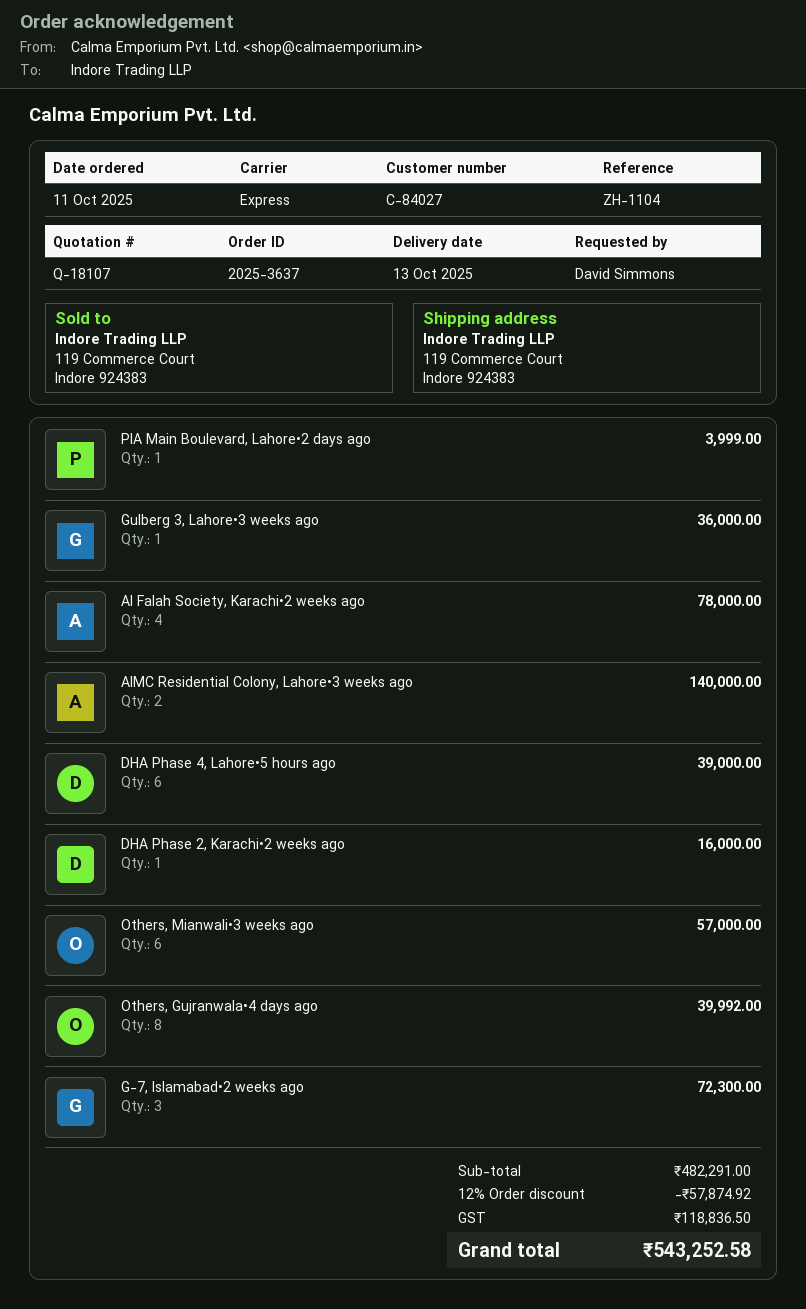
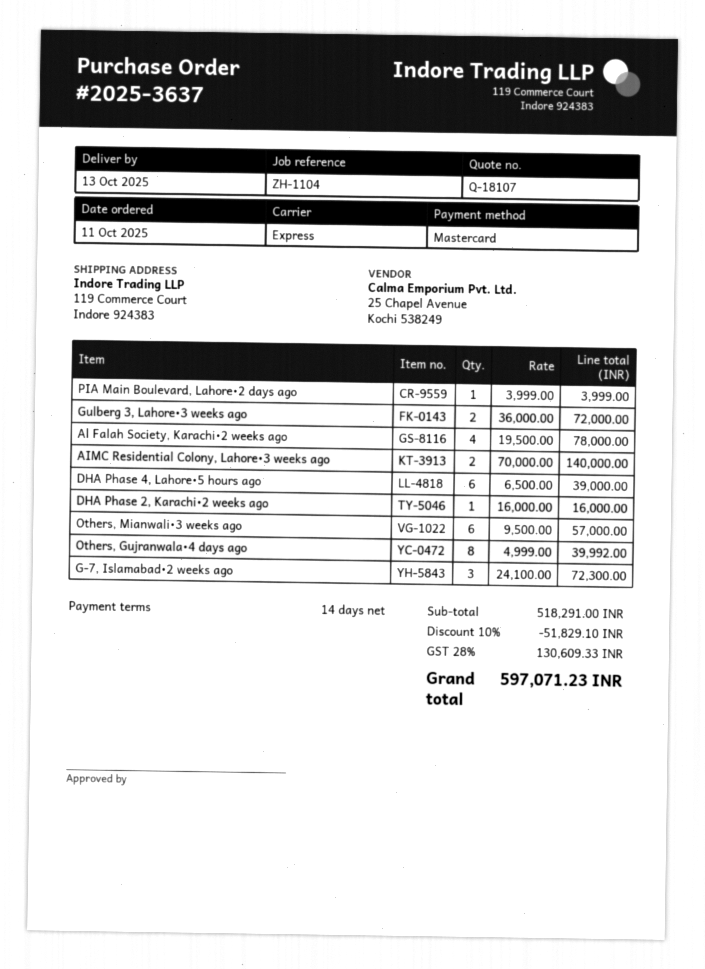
Gulberg 3, Lahore•3 weeks ago: 1 for 36000.00 -> 2 for 72000.00
subtotal: 482291.00 -> 518291.00
discount: 12% = 57874.92 -> 10% = 51829.10
tax: 118836.50 -> 130609.33
total: 543252.58 -> 597071.23

